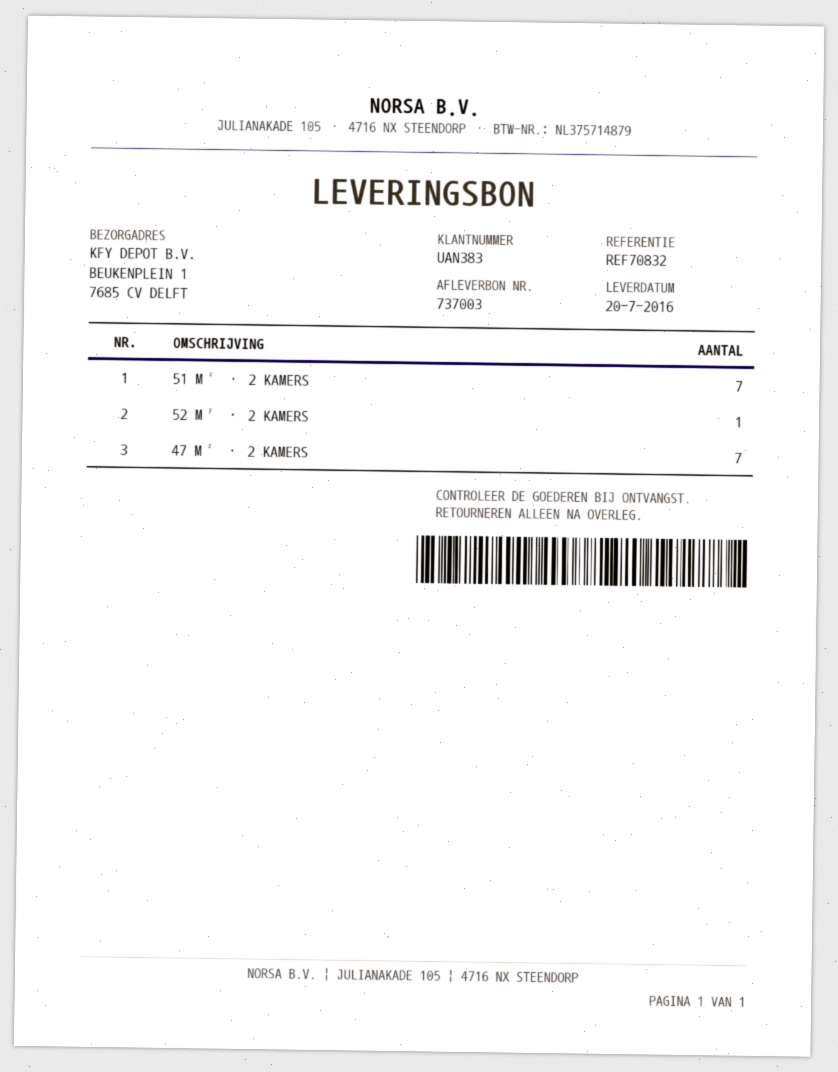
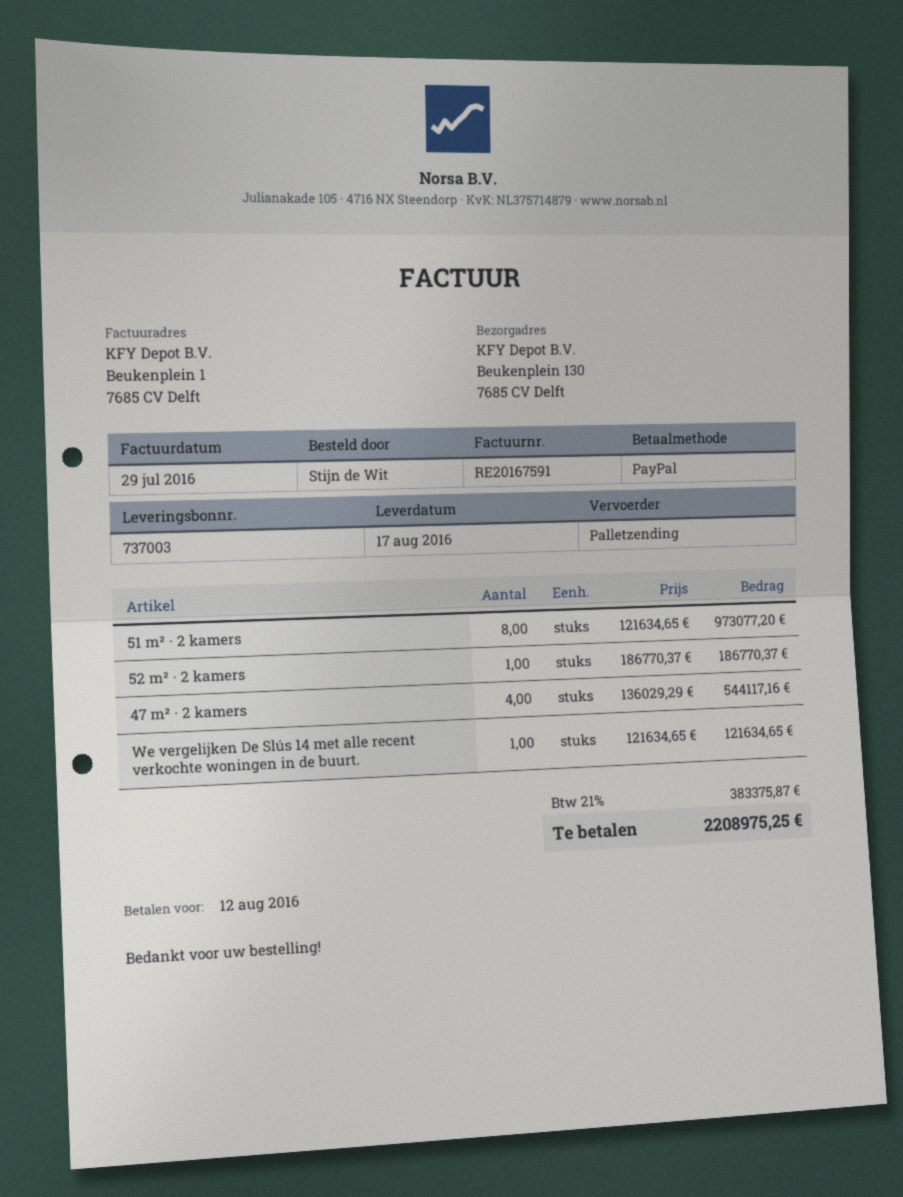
delivery date: 2016-07-20 -> 2016-08-17
ship to: BEUKENPLEIN 1, 7685 CV DELFT -> Beukenplein 130, 7685 CV Delft
51 M² · 2 KAMERS: 7 -> 8
47 M² · 2 KAMERS: 7 -> 4
We vergelijken De Slús 14 met alle recent verkochte woningen in de buurt.: none -> 1

